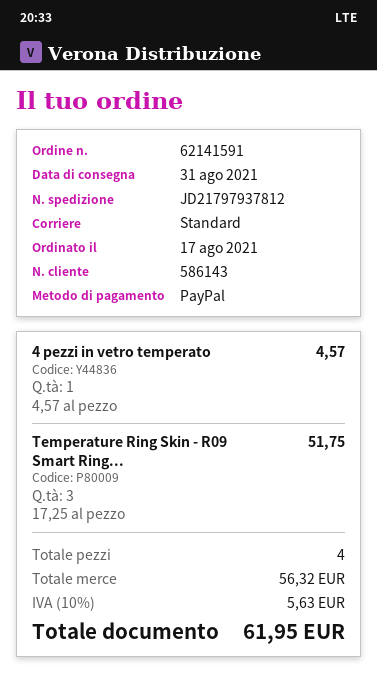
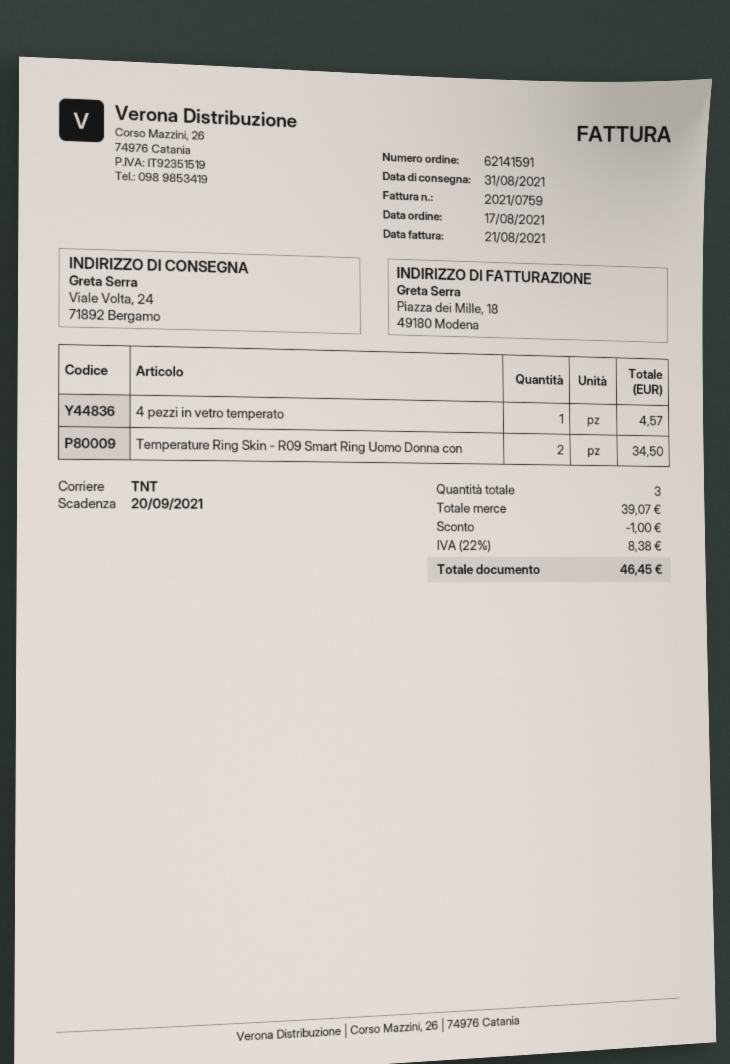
shipping method: standard -> TNT
Temperature Ring Skin - R09 Smart Ring...: 3 for 51.75 -> 2 for 34.50
total quantity: 4 -> 3
subtotal: 56.32 -> 39.07
discount: none -> 1.00
tax: 10% = 5.63 -> 22% = 8.38
total: 61.95 -> 46.45

